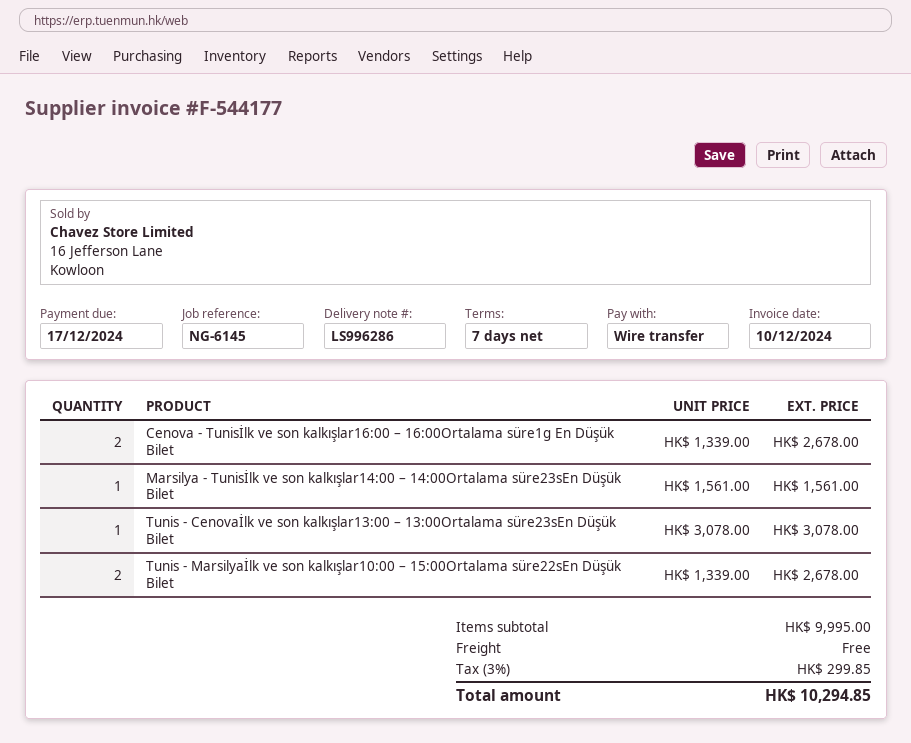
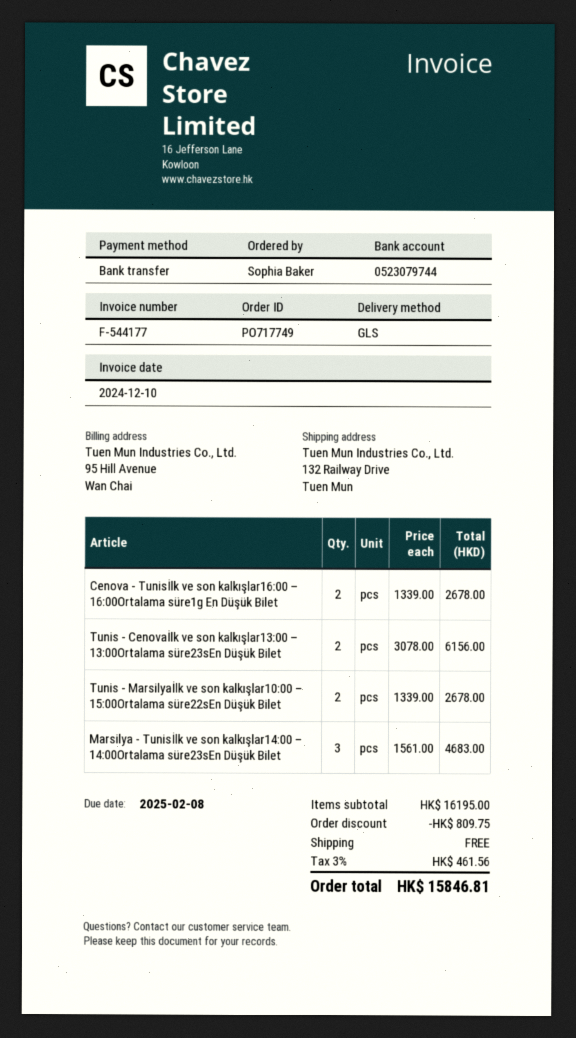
due date: 2024-12-17 -> 2025-02-08
Marsilya - Tunisİlk ve son kalkışlar14:00 – 14:00Ortalama süre23sEn Düşük Bilet: 1 x 1561.00 = 1561.00 -> 3 x 1561.00 = 4683.00
Tunis - Cenovaİlk ve son kalkışlar13:00 – 13:00Ortalama süre23sEn Düşük Bilet: 1 x 3078.00 = 3078.00 -> 2 x 3078.00 = 6156.00
subtotal: 9995.00 -> 16195.00
discount: none -> 809.75
tax: 3% = 299.85 -> 3% = 461.56
total: 10294.85 -> 15846.81

